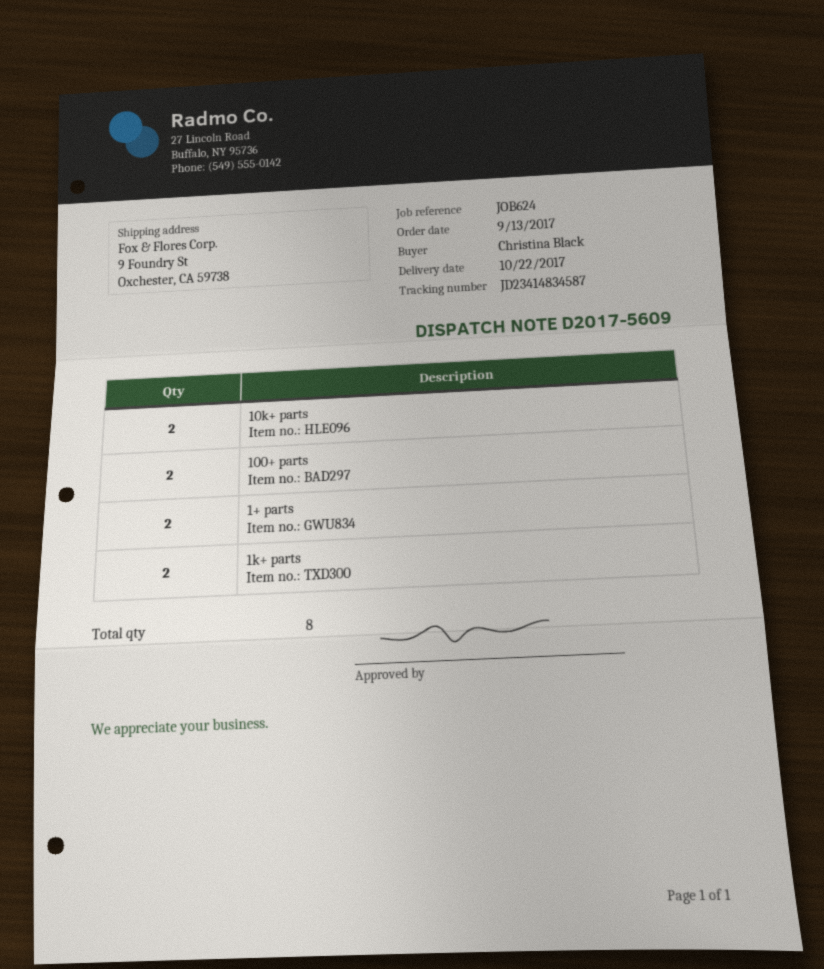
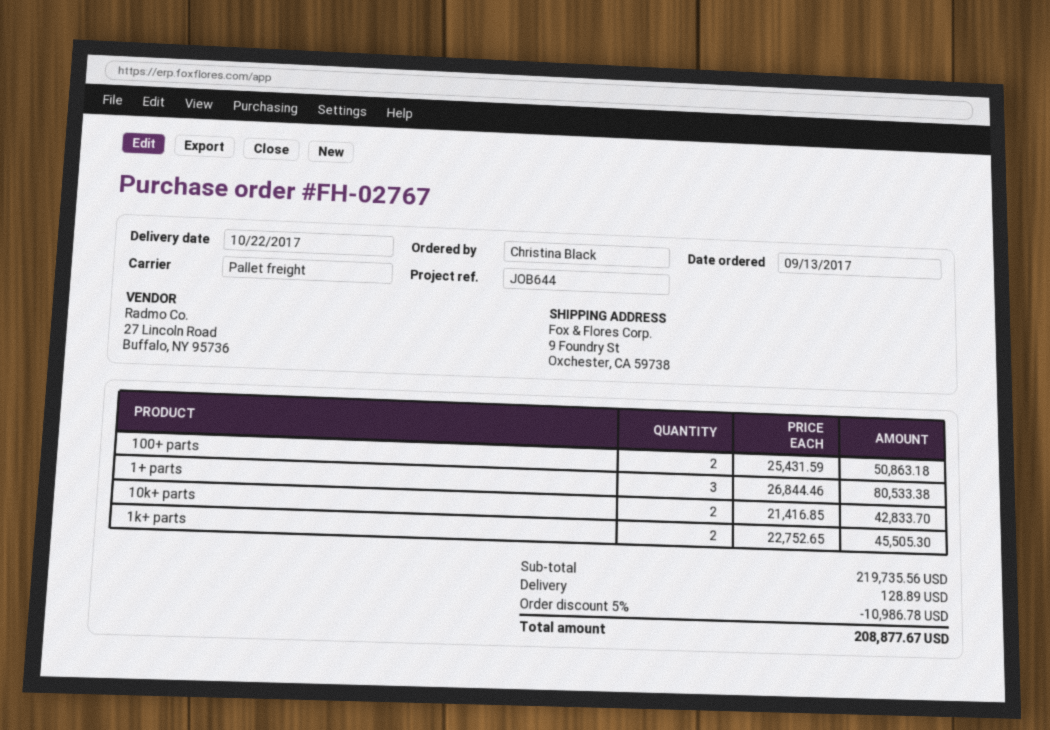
reference: JOB624 -> JOB644
1+ parts: 2 -> 3

